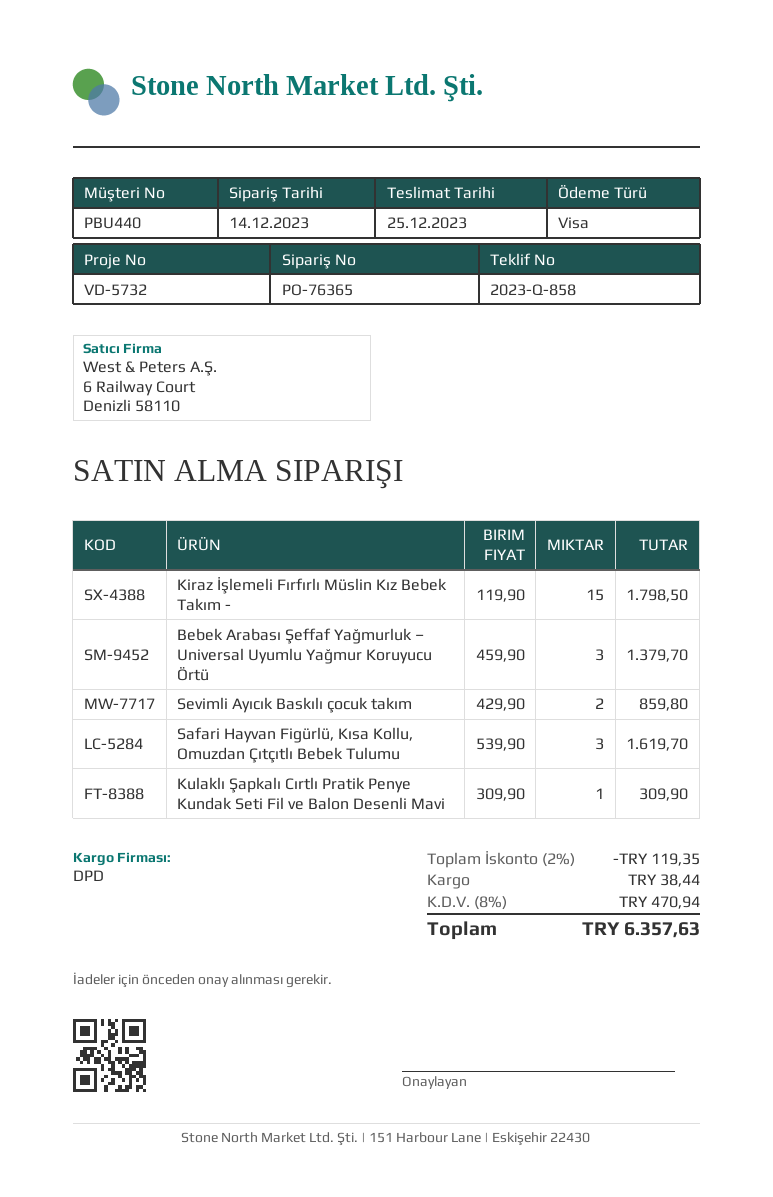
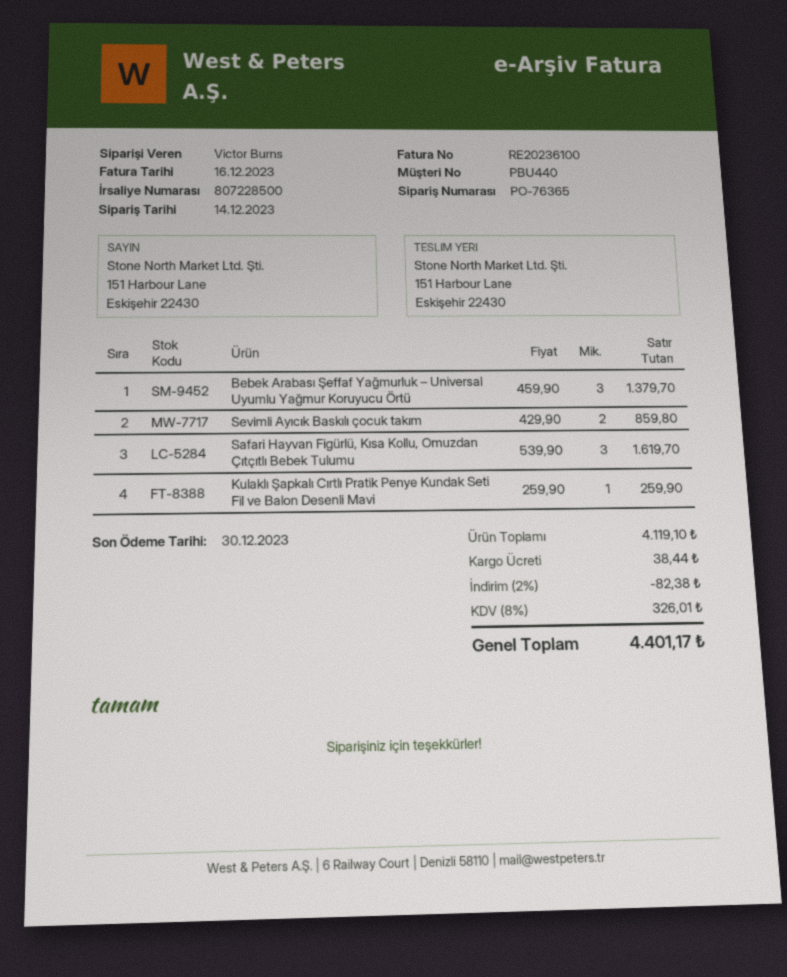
Kiraz İşlemeli Fırfırlı Müslin Kız Bebek Takım -: 15 x 119.90 = 1798.50 -> none
Kulaklı Şapkalı Cırtlı Pratik Penye Kundak Seti Fil ve Balon Desenli Mavi: 1 x 309.90 = 309.90 -> 1 x 259.90 = 259.90
discount: 2% = 119.35 -> 2% = 82.38
tax: 8% = 470.94 -> 8% = 326.01
total: 6357.63 -> 4401.17

